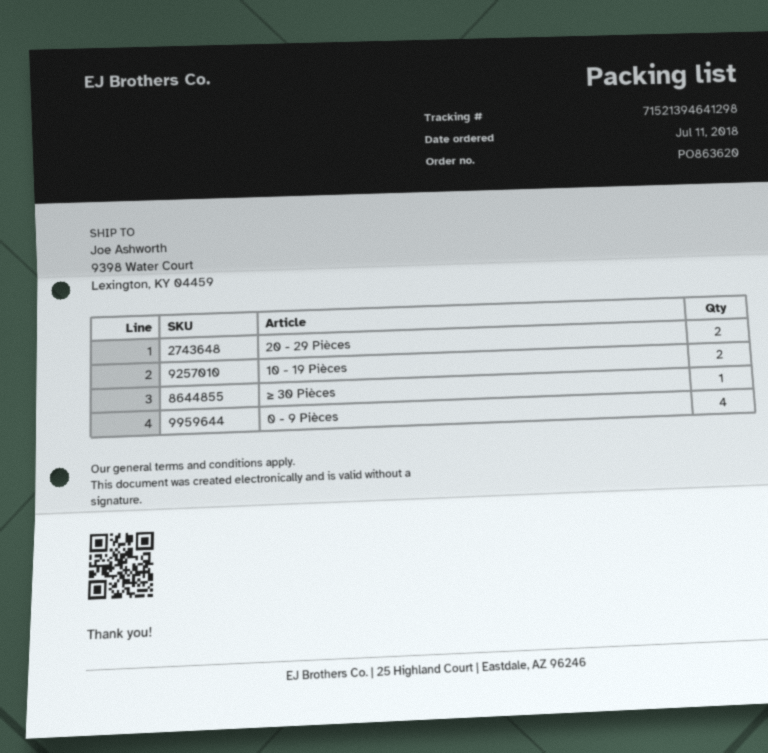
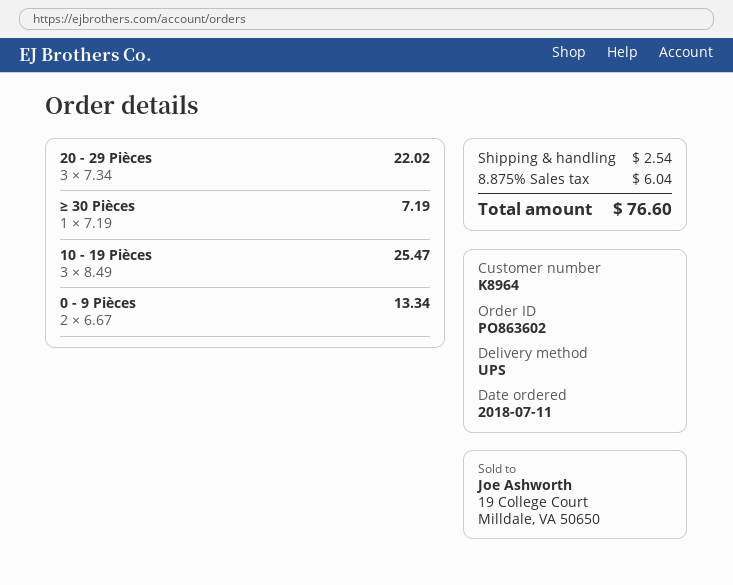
order number: PO863620 -> PO863602
20 - 29 Pièces: 2 -> 3
10 - 19 Pièces: 2 -> 3
0 - 9 Pièces: 4 -> 2

